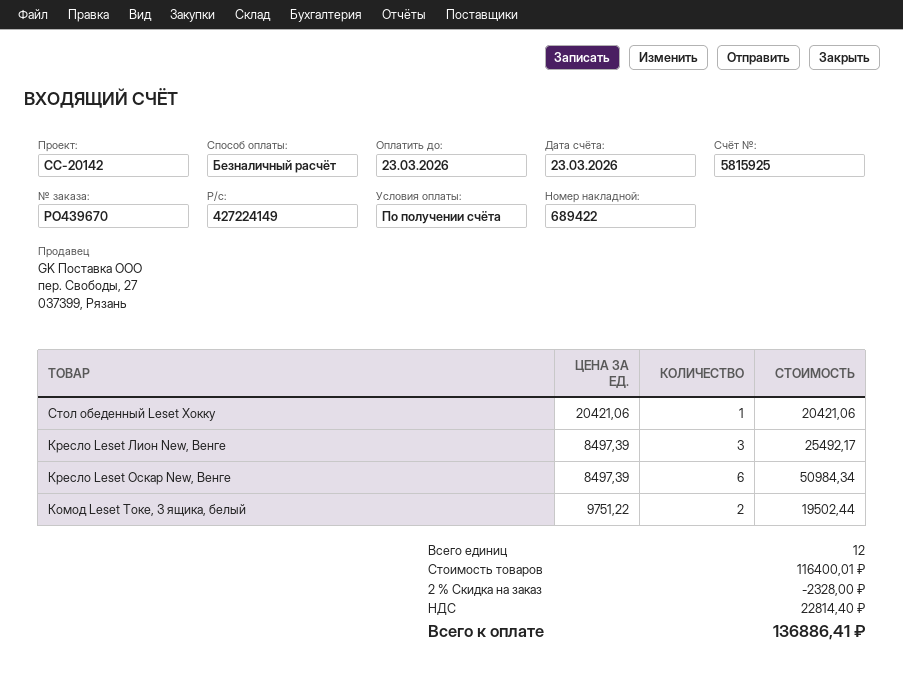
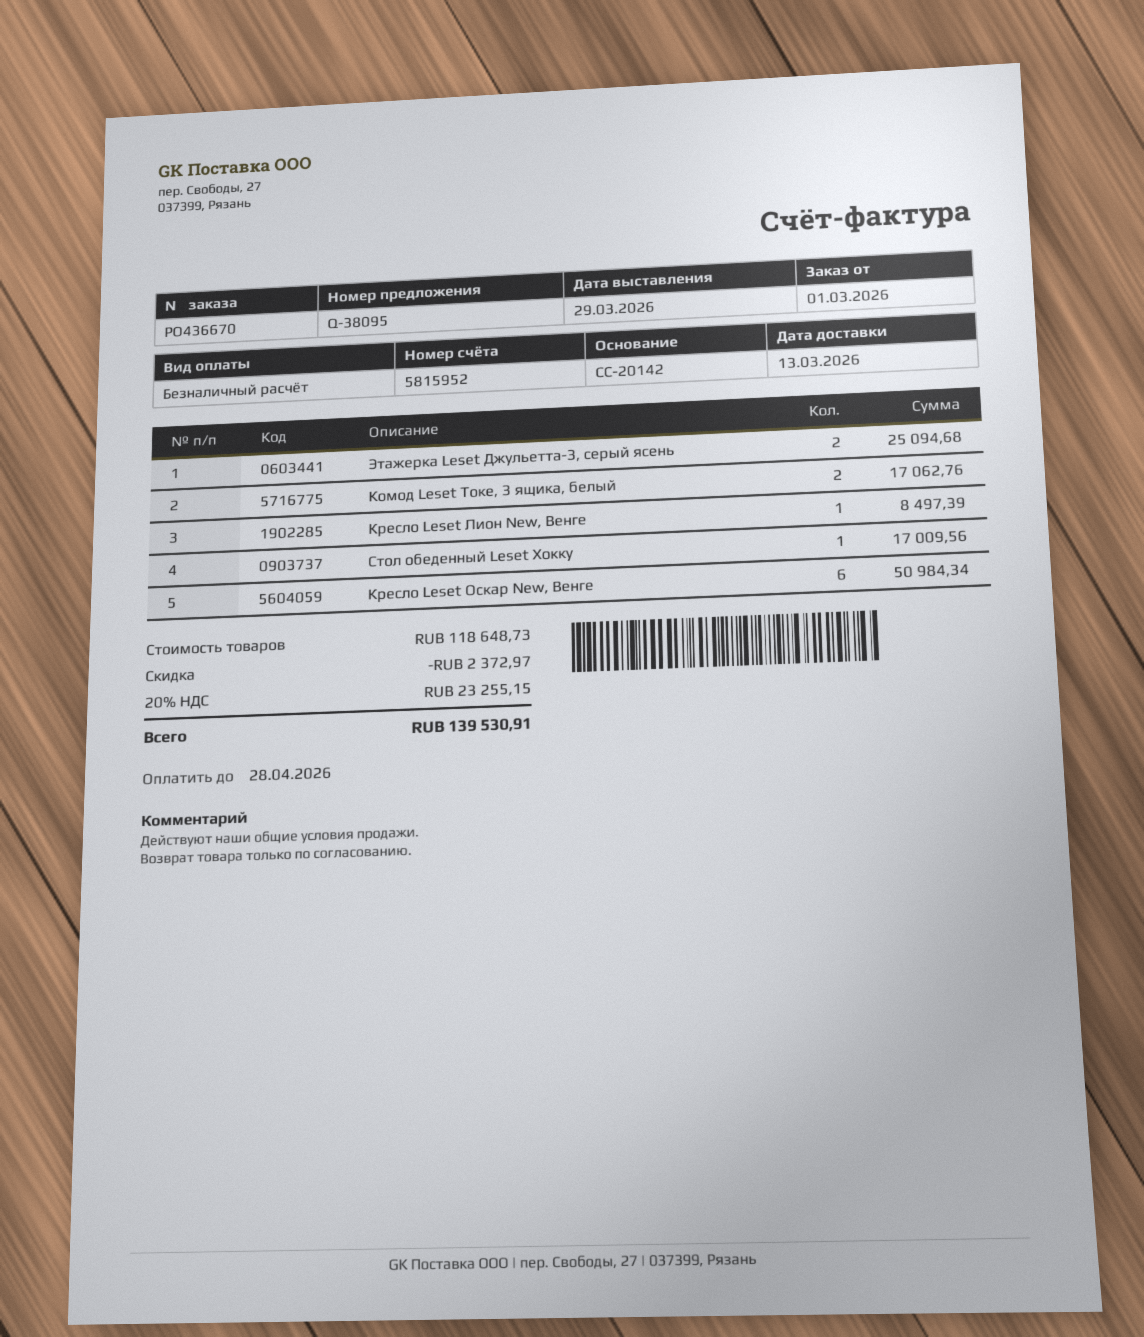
order number: PO439670 -> PO436670
invoice number: 5815925 -> 5815952
invoice date: 2026-03-23 -> 2026-03-29
due date: 2026-03-23 -> 2026-04-28
Стол обеденный Leset Хокку: 1 for 20421.06 -> 1 for 17009.56
Кресло Leset Лион New, Венге: 3 for 25492.17 -> 1 for 8497.39
Комод Leset Токе, 3 ящика, белый: 2 for 19502.44 -> 2 for 17062.76
Этажерка Leset Джульетта-3, серый ясень: none -> 2 for 25094.68
subtotal: 116400.01 -> 118648.73
discount: 2328.00 -> 2372.97
tax: 22814.40 -> 23255.15
total: 136886.41 -> 139530.91

